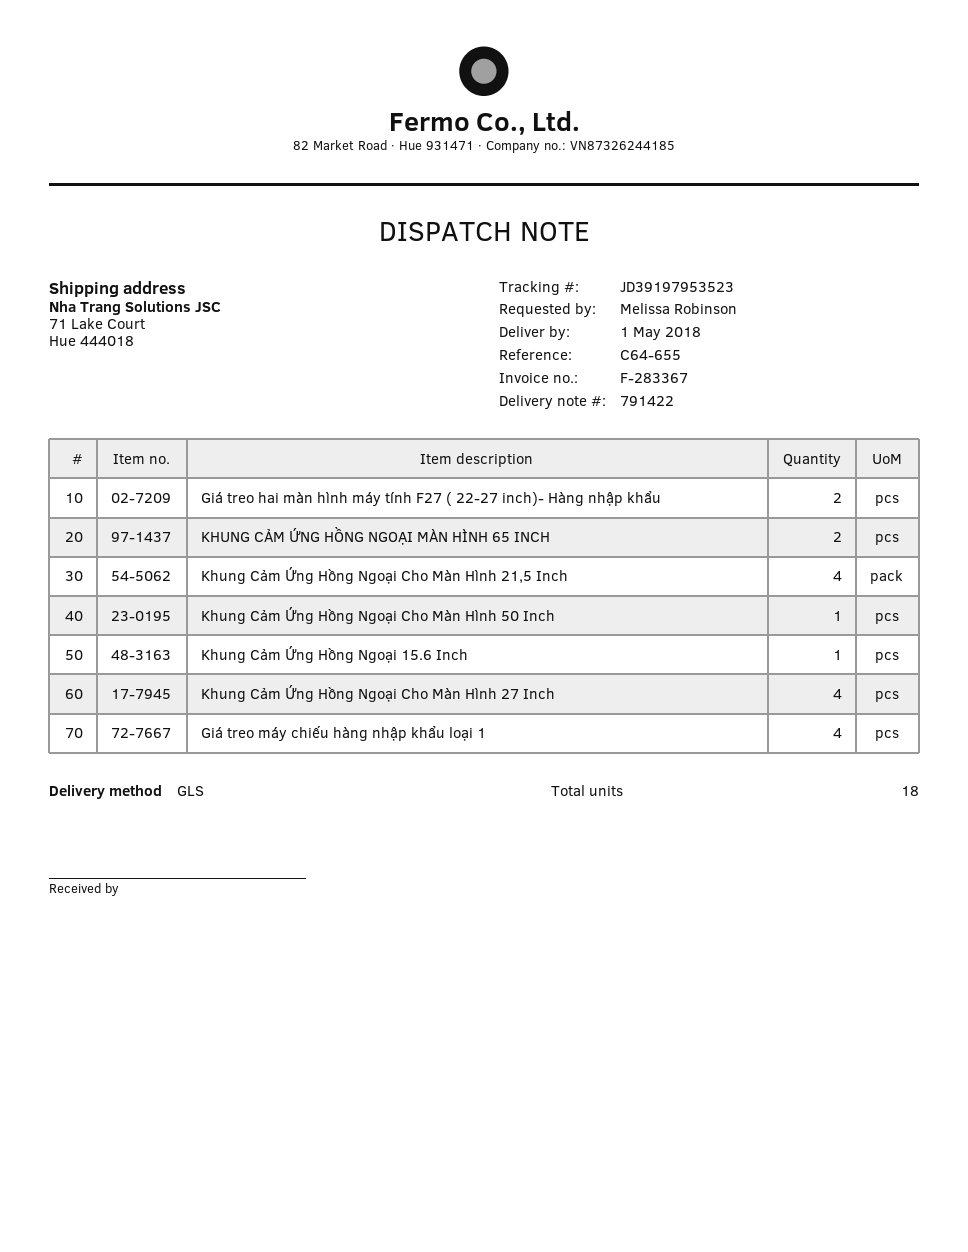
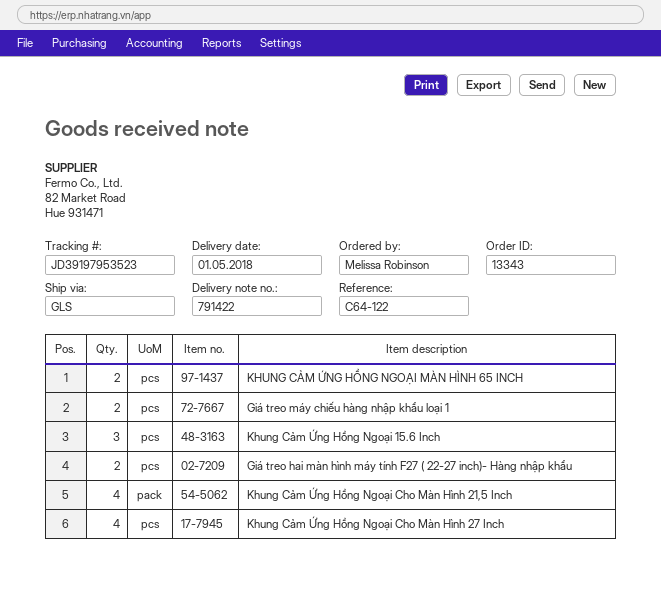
reference: C64-655 -> C64-122
Khung Cảm Ứng Hồng Ngoại Cho Màn Hình 50 Inch: 1 -> none
Khung Cảm Ứng Hồng Ngoại 15.6 Inch: 1 -> 3
Giá treo máy chiếu hàng nhập khẩu loại 1: 4 -> 2

